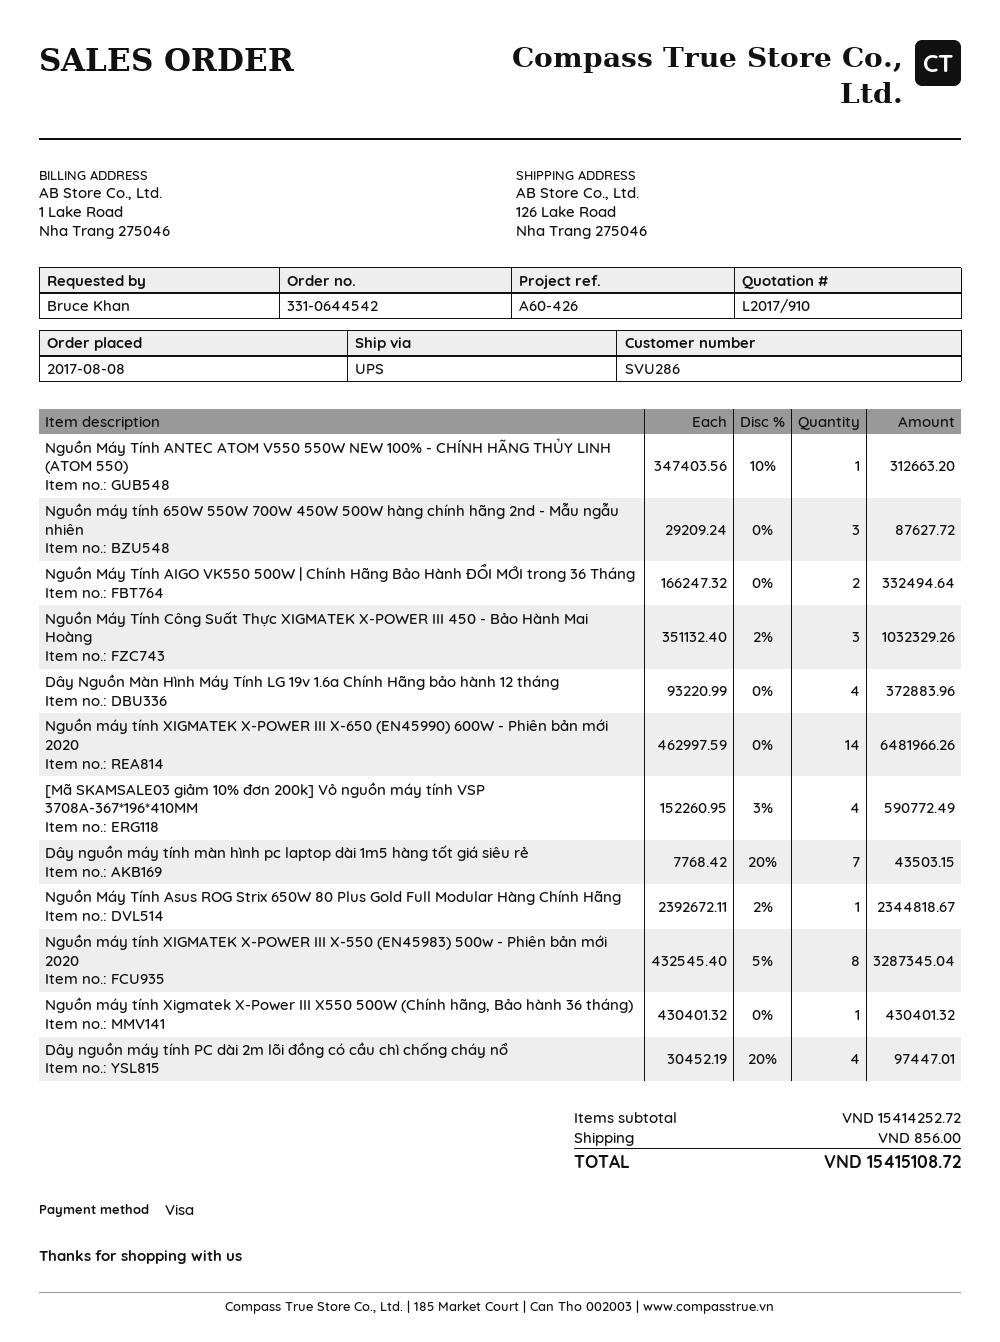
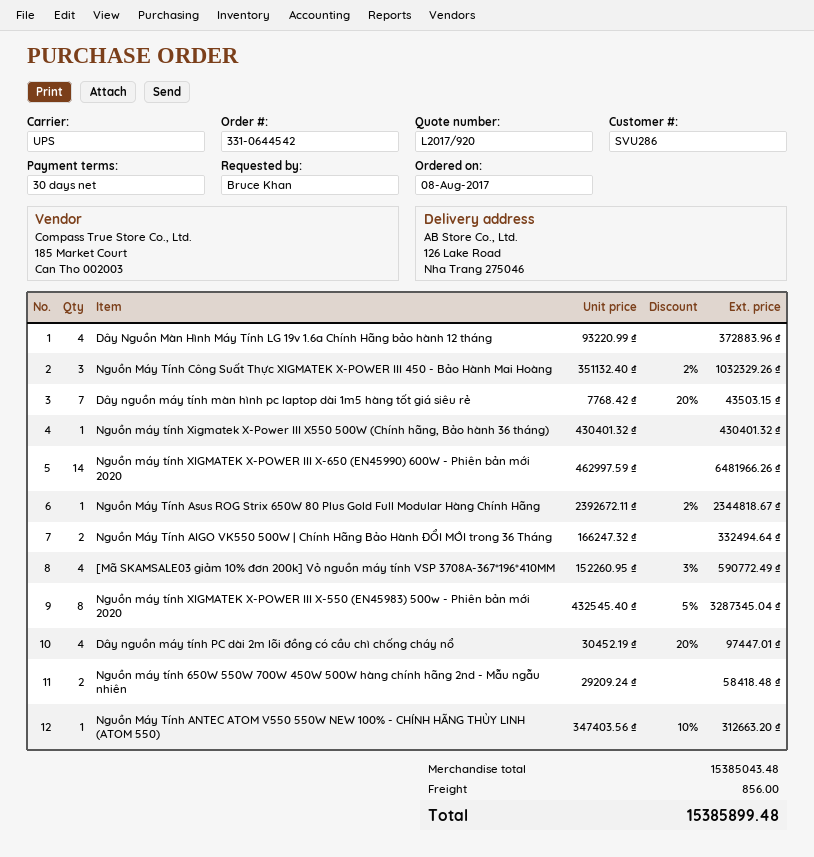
quote number: L2017/910 -> L2017/920
Nguồn máy tính 650W 550W 700W 450W 500W hàng chính hãng 2nd - Mẫu ngẫu nhiên: 3 x 29209.24 = 87627.72 -> 2 x 29209.24 = 58418.48
subtotal: 15414252.72 -> 15385043.48
total: 15415108.72 -> 15385899.48

